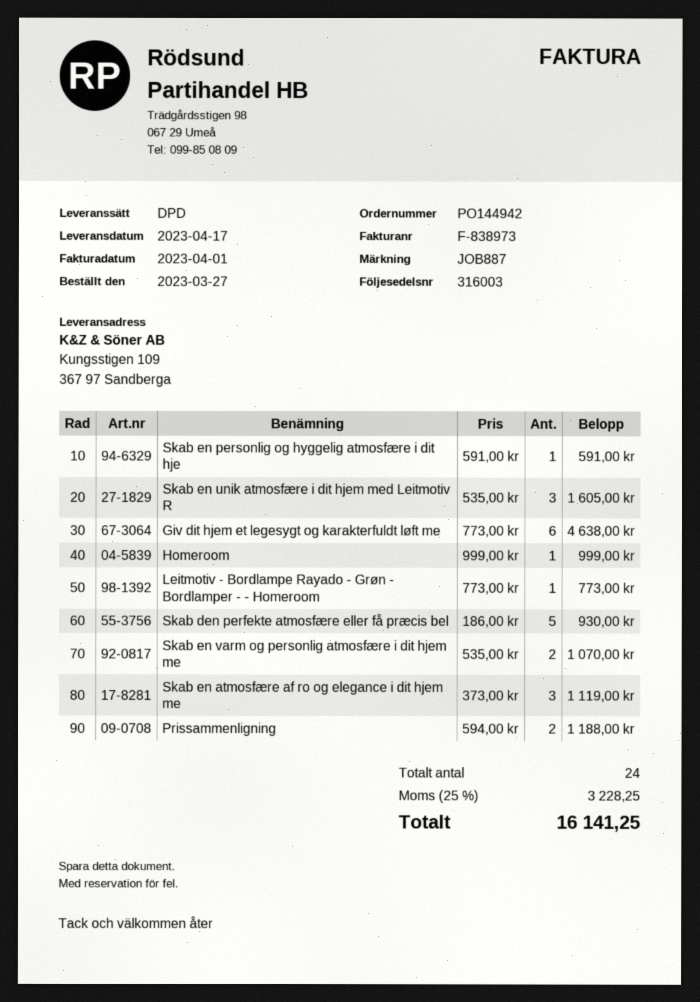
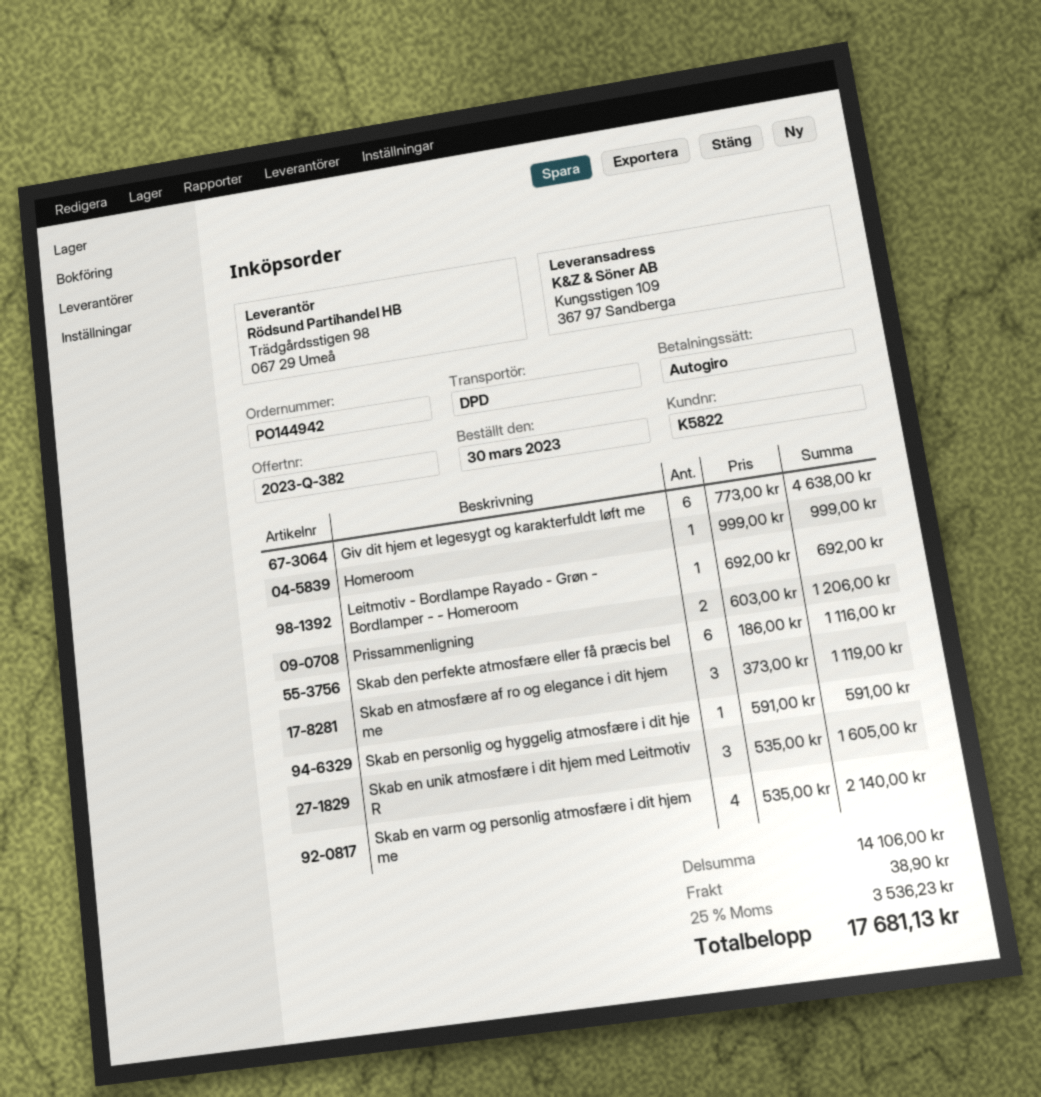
order date: 2023-03-27 -> 2023-03-30
Leitmotiv - Bordlampe Rayado - Grøn - Bordlamper - - Homeroom: 1 x 773.00 = 773.00 -> 1 x 692.00 = 692.00
Skab den perfekte atmosfære eller få præcis bel: 5 x 186.00 = 930.00 -> 6 x 186.00 = 1116.00
Skab en varm og personlig atmosfære i dit hjem me: 2 x 535.00 = 1070.00 -> 4 x 535.00 = 2140.00
Prissammenligning: 2 x 594.00 = 1188.00 -> 2 x 603.00 = 1206.00
shipping: none -> 38.90
tax: 25% = 3228.25 -> 25% = 3536.23
total: 16141.25 -> 17681.13

